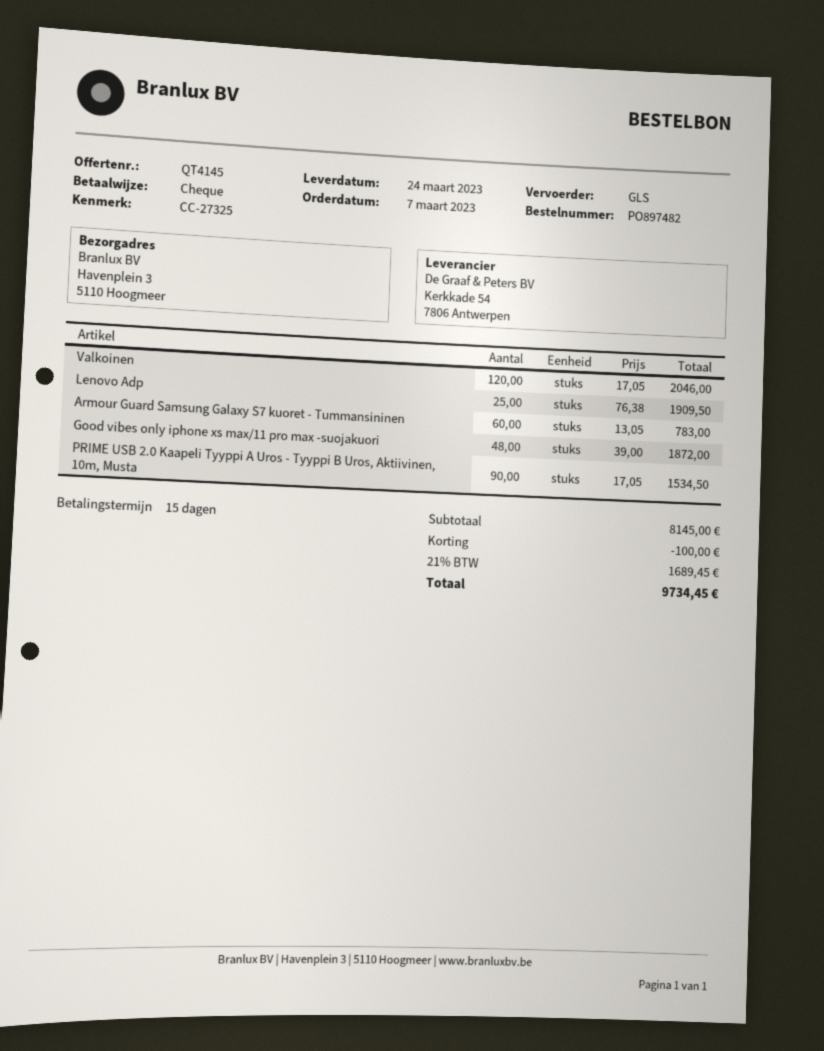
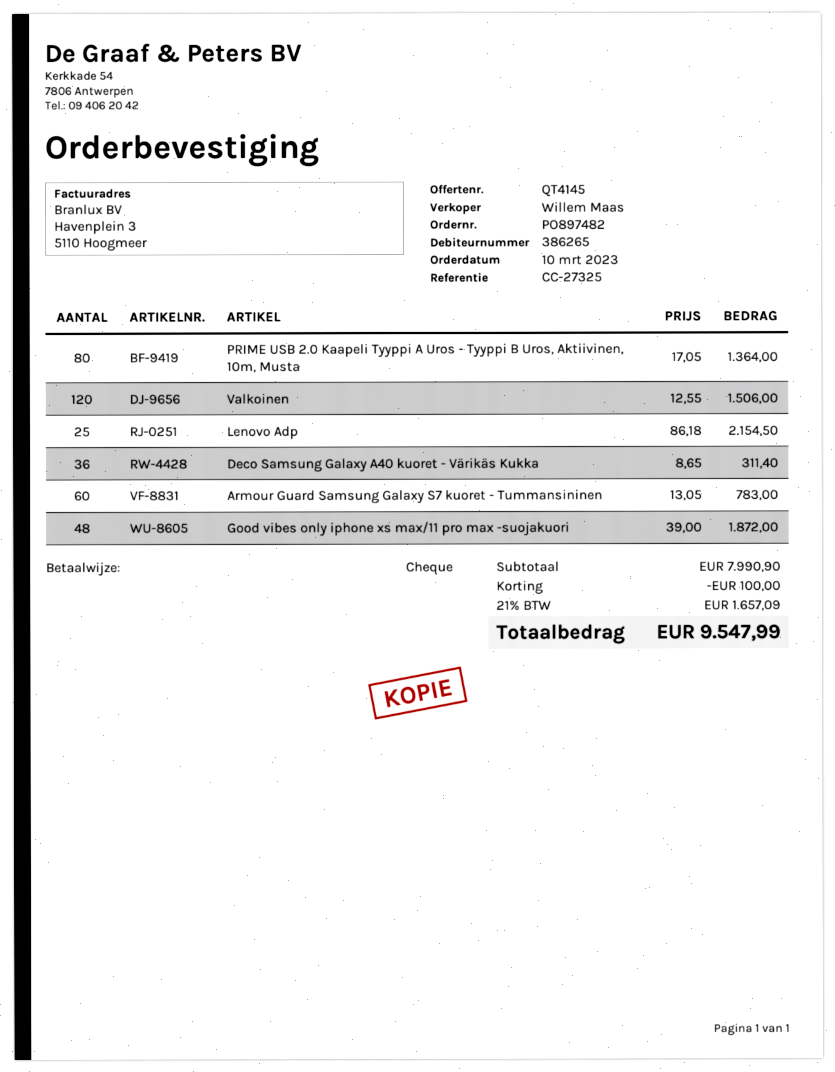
order date: 2023-03-07 -> 2023-03-10
Valkoinen: 120 x 17.05 = 2046.00 -> 120 x 12.55 = 1506.00
Lenovo Adp: 25 x 76.38 = 1909.50 -> 25 x 86.18 = 2154.50
PRIME USB 2.0 Kaapeli Tyyppi A Uros - Tyyppi B Uros, Aktiivinen, 10m, Musta: 90 x 17.05 = 1534.50 -> 80 x 17.05 = 1364.00
Deco Samsung Galaxy A40 kuoret - Värikäs Kukka: none -> 36 x 8.65 = 311.40
subtotal: 8145.00 -> 7990.90
tax: 21% = 1689.45 -> 21% = 1657.09
total: 9734.45 -> 9547.99

